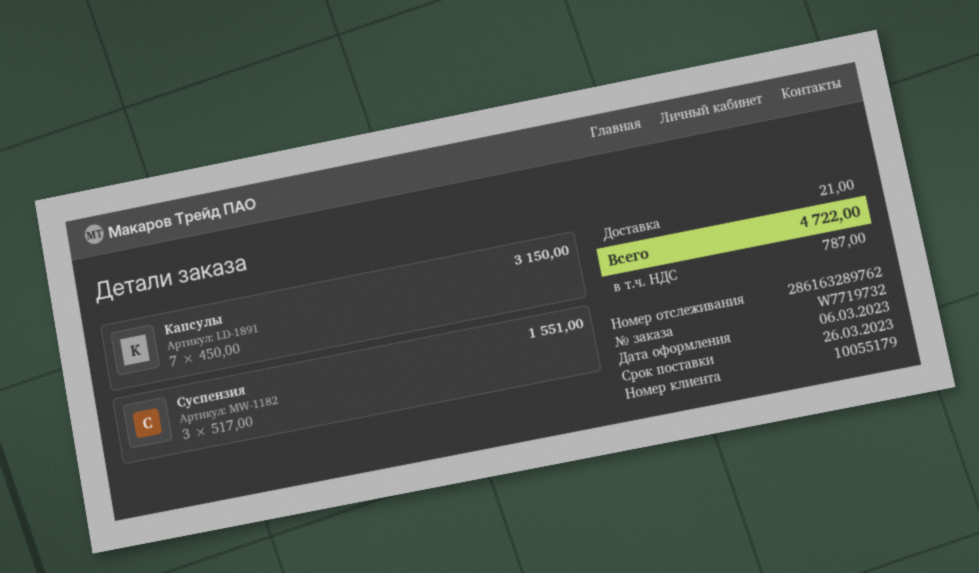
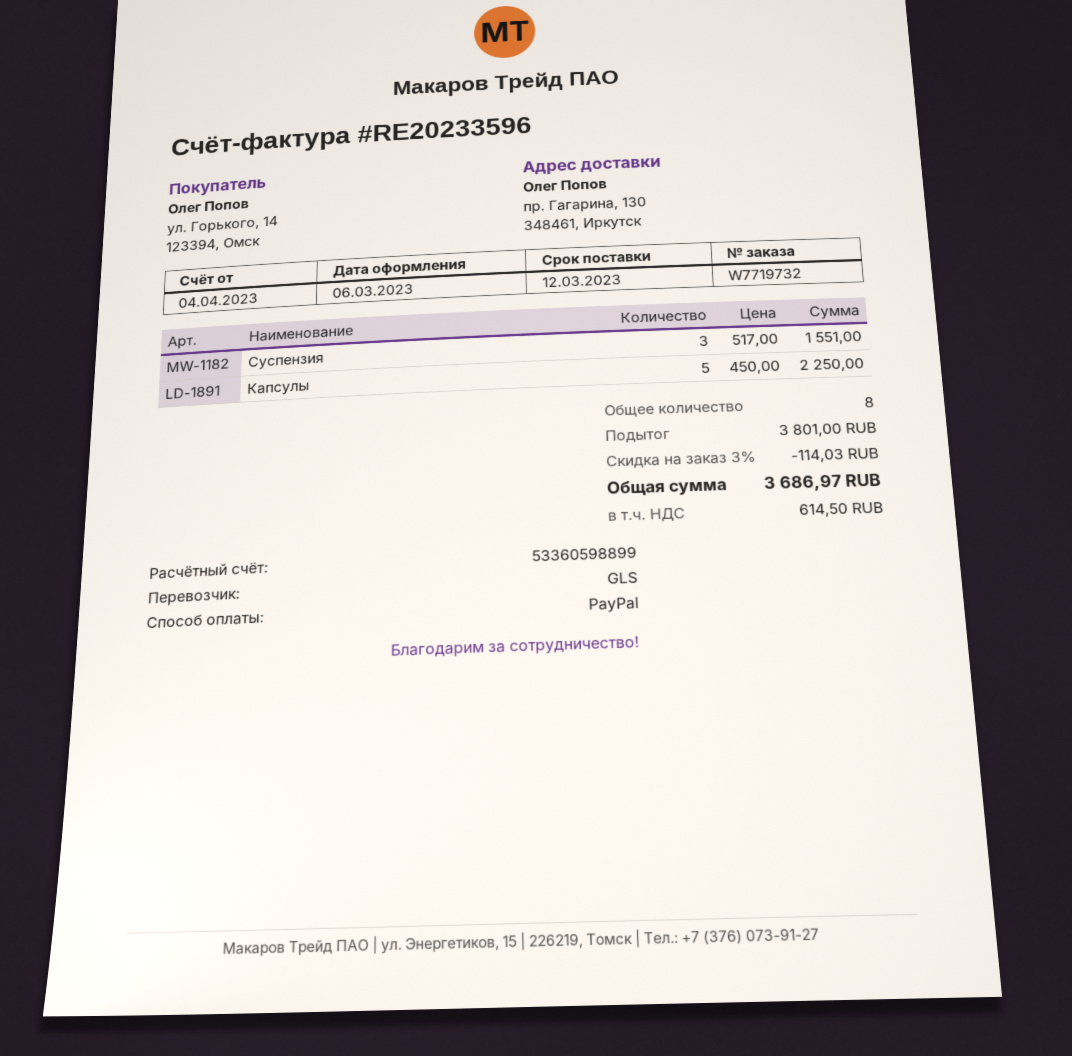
delivery date: 2023-03-26 -> 2023-03-12
Капсулы: 7 x 450.00 = 3150.00 -> 5 x 450.00 = 2250.00
discount: none -> 3% = 114.03
shipping: 21.00 -> none
tax: 787.00 -> 614.50
total: 4722.00 -> 3686.97

